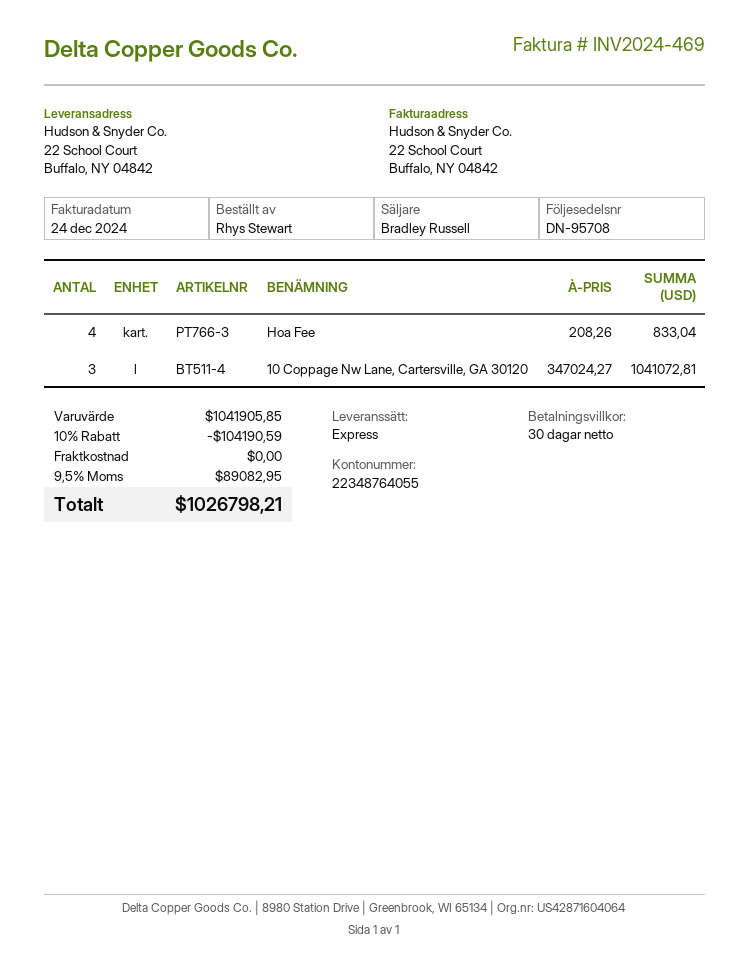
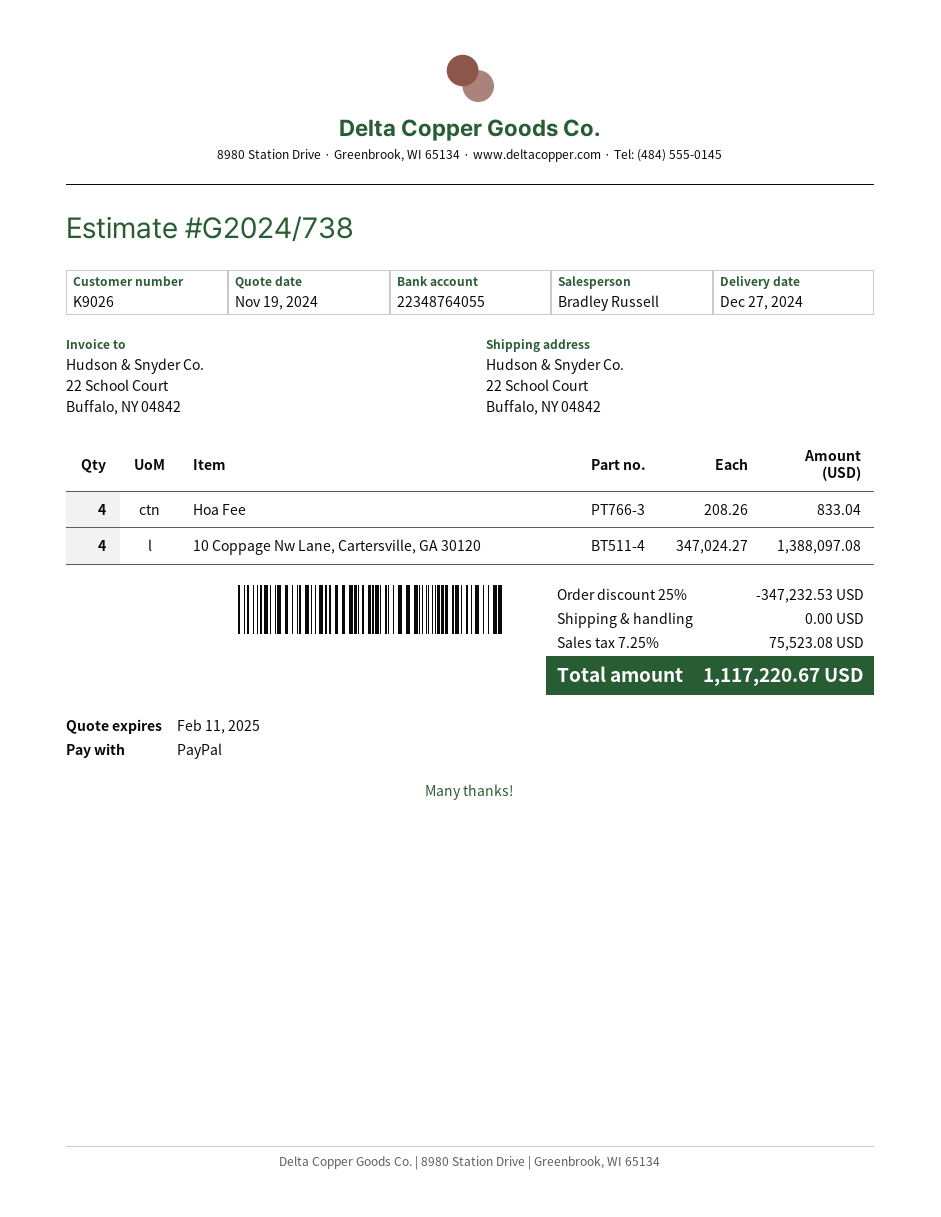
10 Coppage Nw Lane, Cartersville, GA 30120: 3 x 347024.27 = 1041072.81 -> 4 x 347024.27 = 1388097.08
discount: 10% = 104190.59 -> 25% = 347232.53
tax: 9.5% = 89082.95 -> 7.25% = 75523.08
total: 1026798.21 -> 1117220.67

